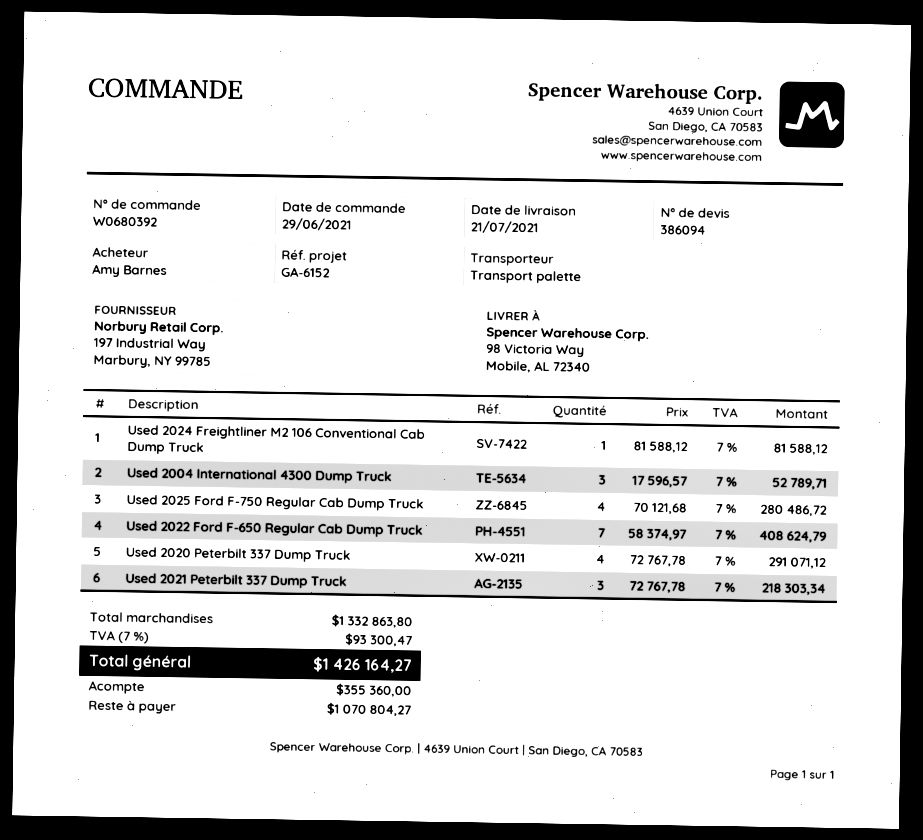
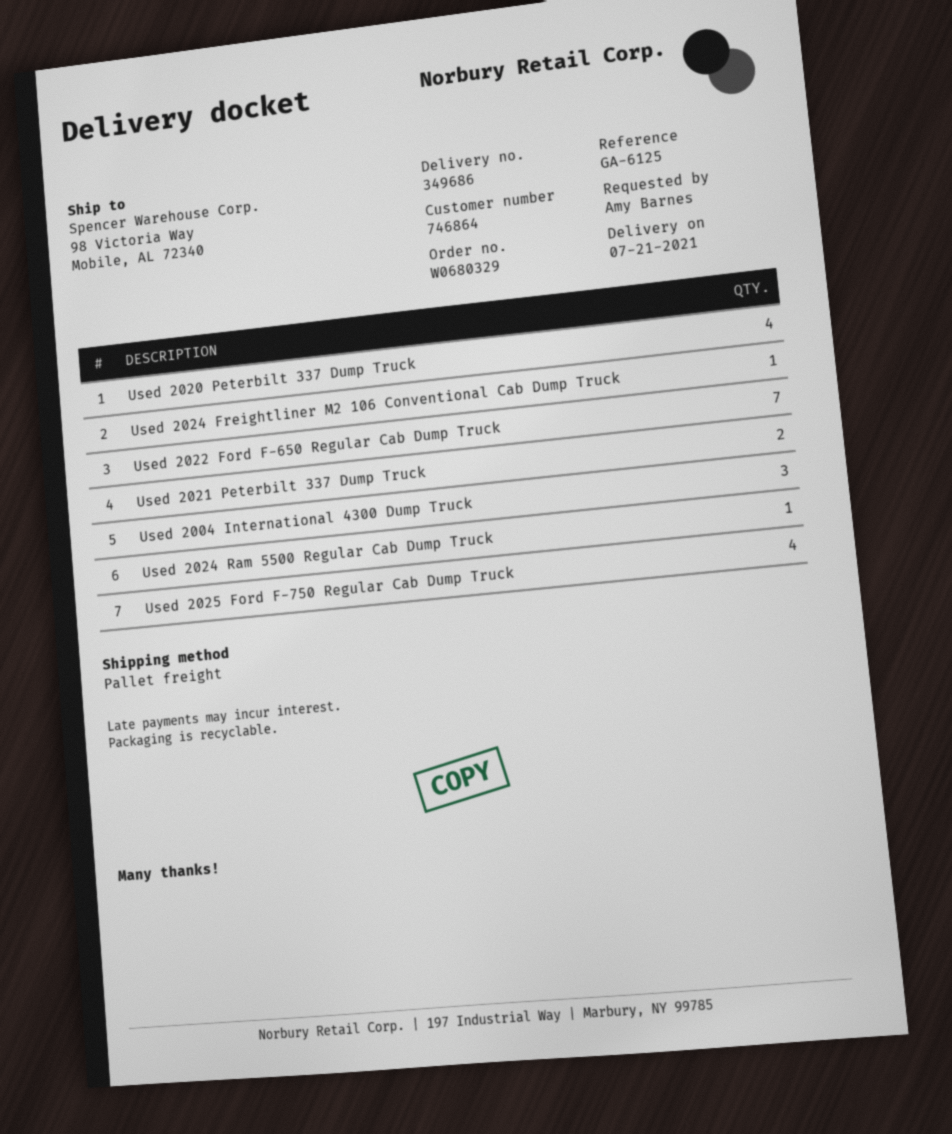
order number: W0680392 -> W0680329
reference: GA-6152 -> GA-6125
Used 2021 Peterbilt 337 Dump Truck: 3 -> 2
Used 2024 Ram 5500 Regular Cab Dump Truck: none -> 1

